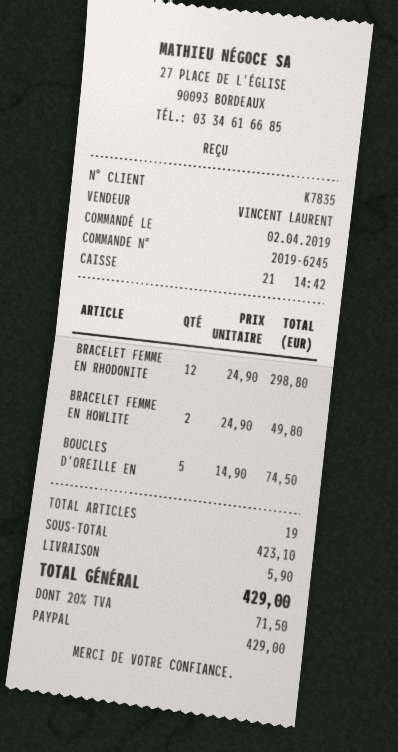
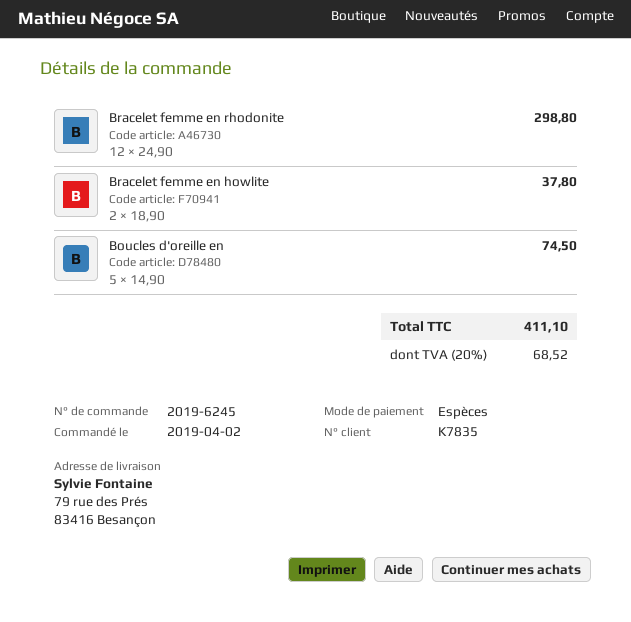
payment method: PayPal -> cash
BRACELET FEMME EN HOWLITE: 2 x 24.90 = 49.80 -> 2 x 18.90 = 37.80
shipping: 5.90 -> none
tax: 20% = 71.50 -> 20% = 68.52
total: 429.00 -> 411.10

